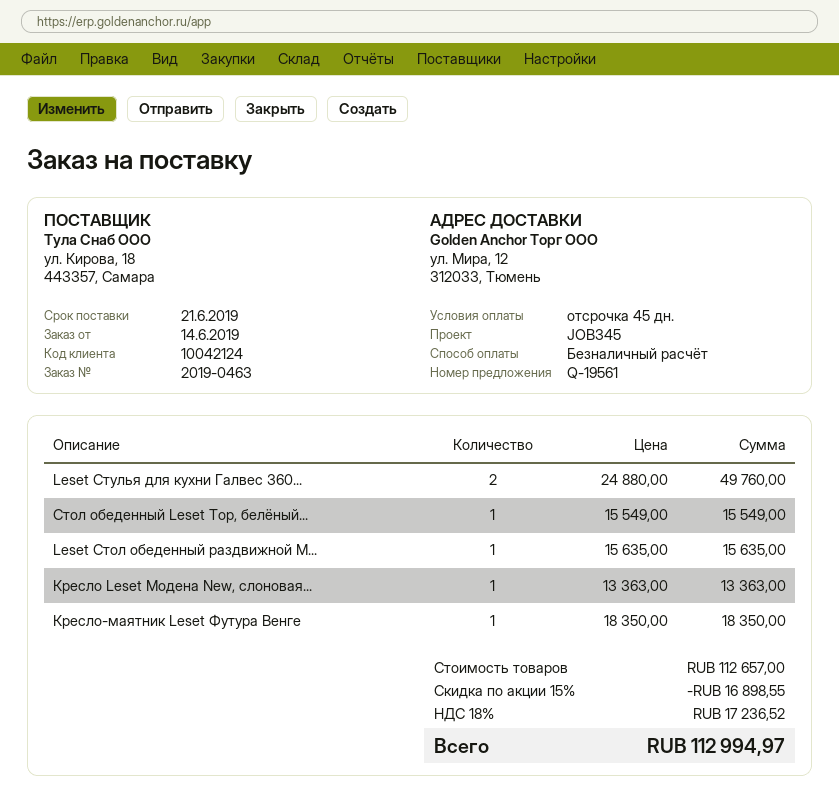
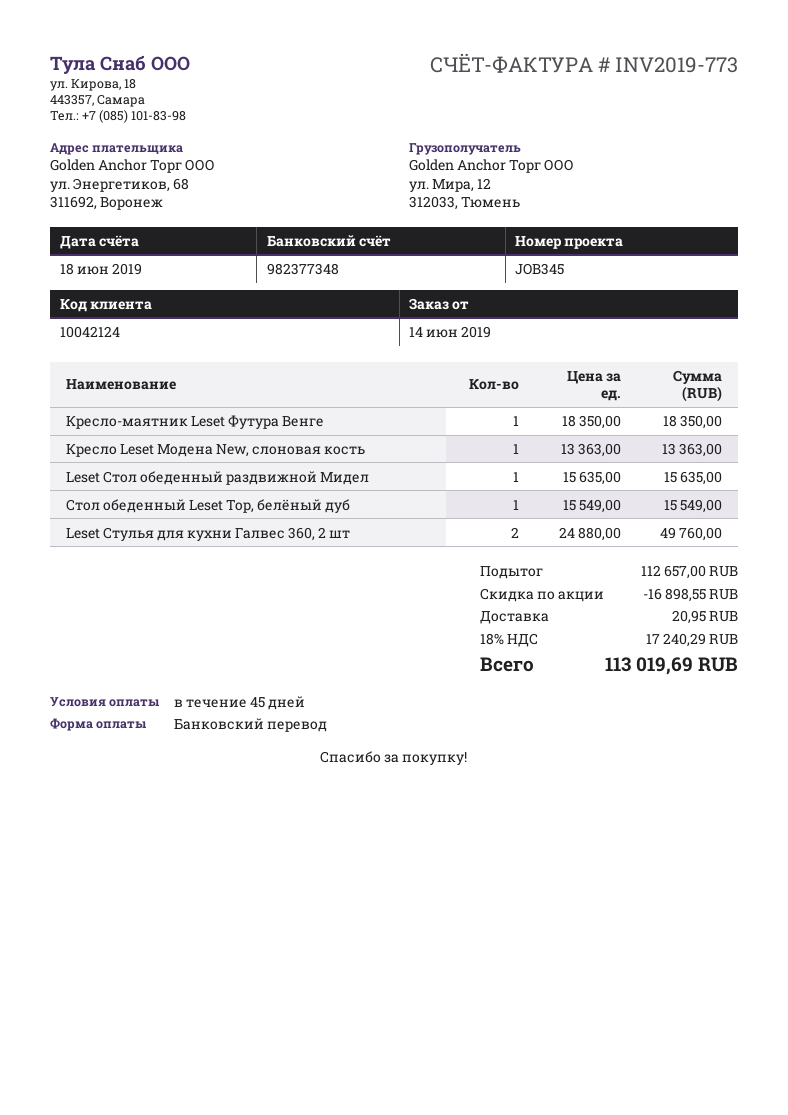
shipping: none -> 20.95
tax: 18% = 17236.52 -> 18% = 17240.29
total: 112994.97 -> 113019.69

